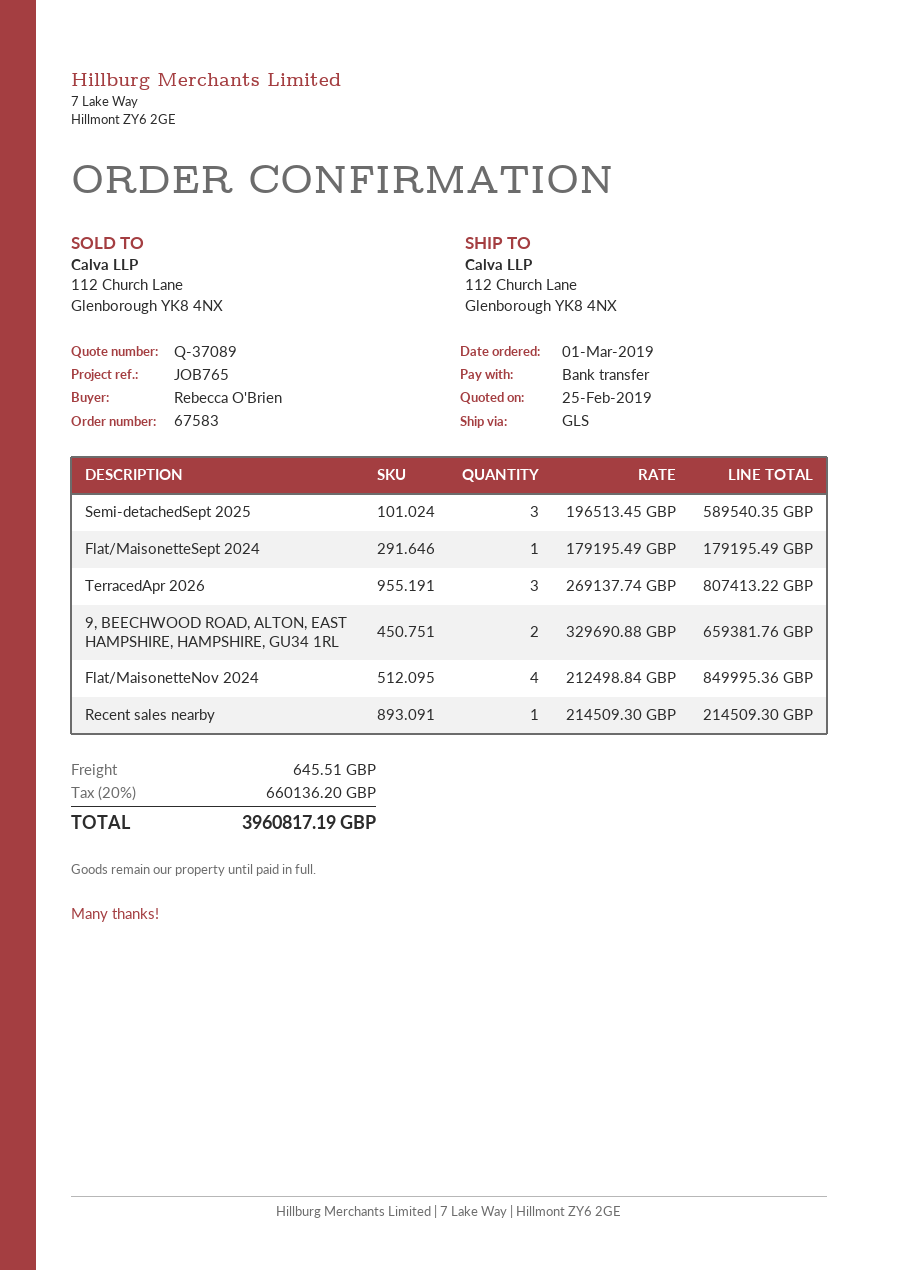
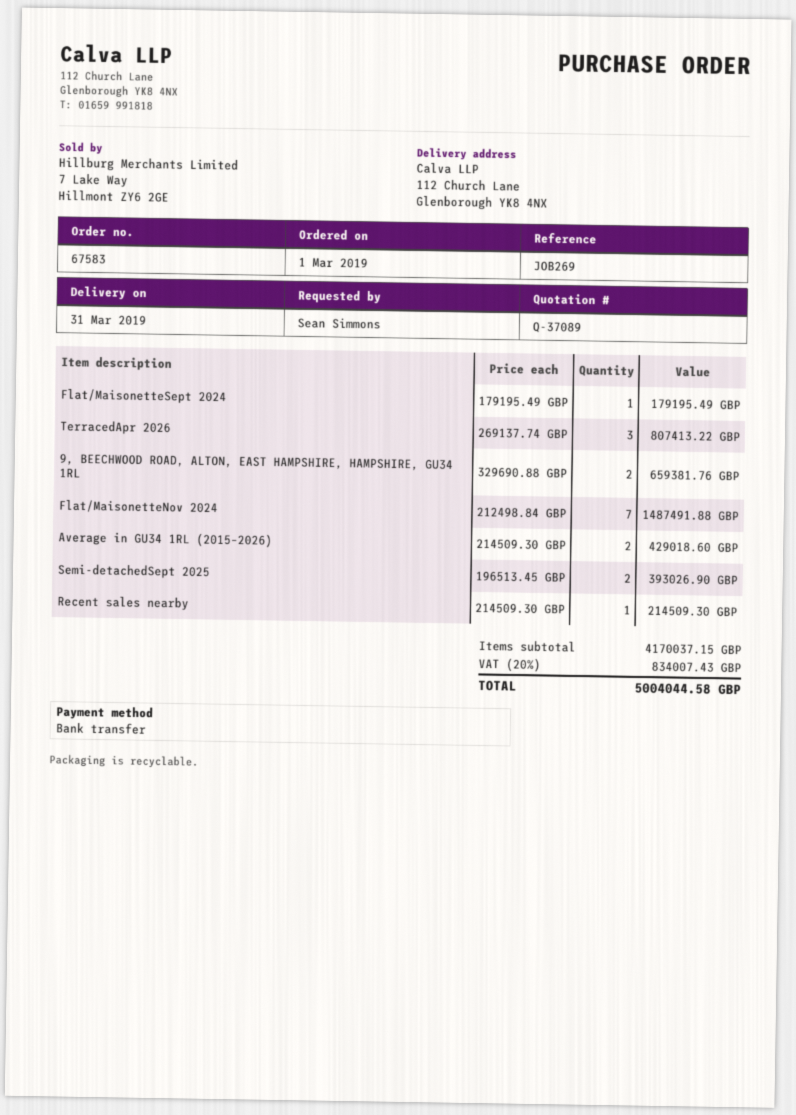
reference: JOB765 -> JOB269
ordered by: Rebecca O'Brien -> Sean Simmons
Semi-detachedSept 2025: 3 x 196513.45 = 589540.35 -> 2 x 196513.45 = 393026.90
Flat/MaisonetteNov 2024: 4 x 212498.84 = 849995.36 -> 7 x 212498.84 = 1487491.88
Average in GU34 1RL (2015–2026): none -> 2 x 214509.30 = 429018.60
shipping: 645.51 -> none
tax: 20% = 660136.20 -> 20% = 834007.43
total: 3960817.19 -> 5004044.58

